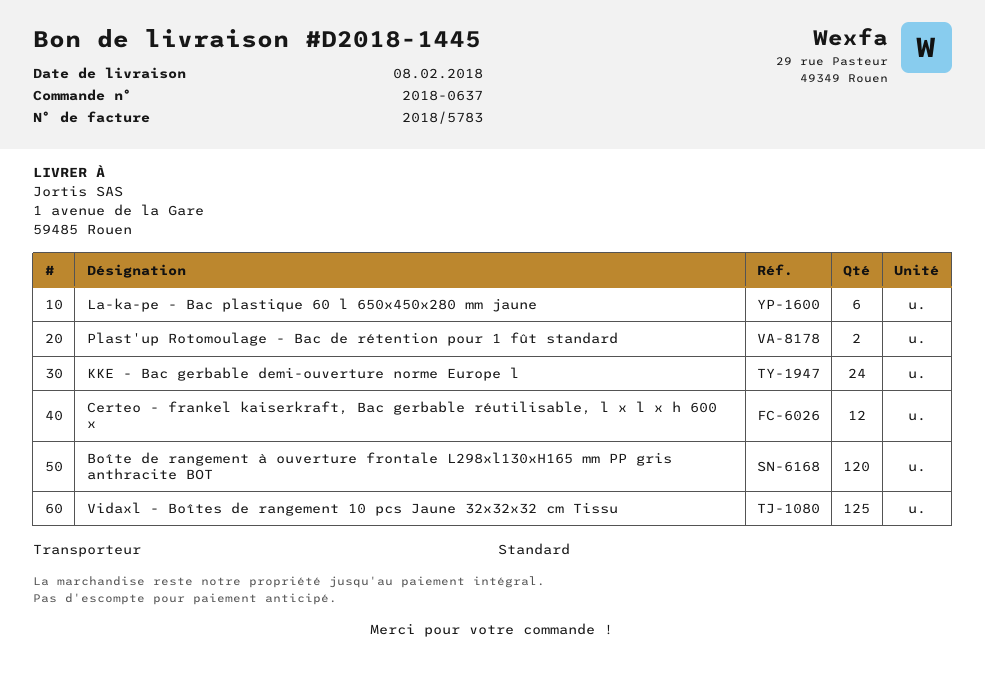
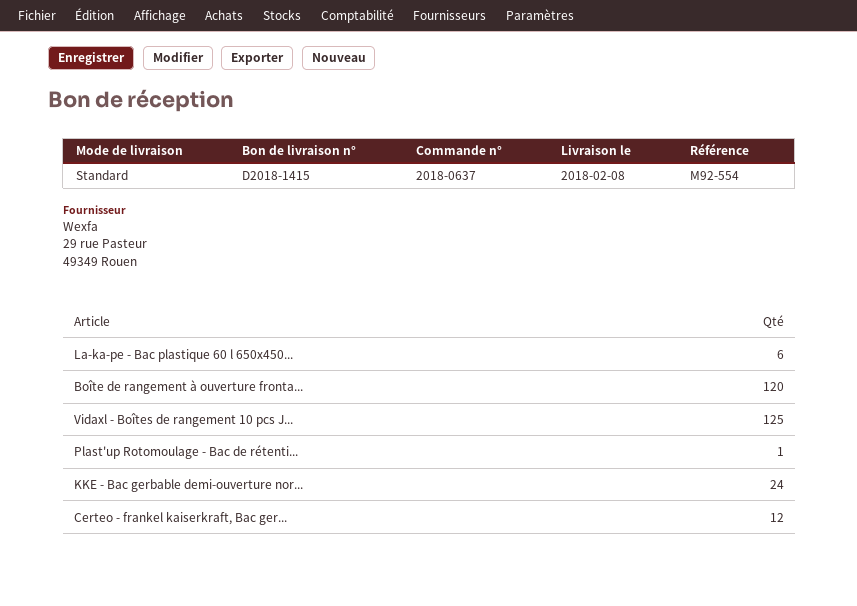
delivery note number: D2018-1445 -> D2018-1415
Plast'up Rotomoulage - Bac de rétention pour 1 fût standard: 2 -> 1

